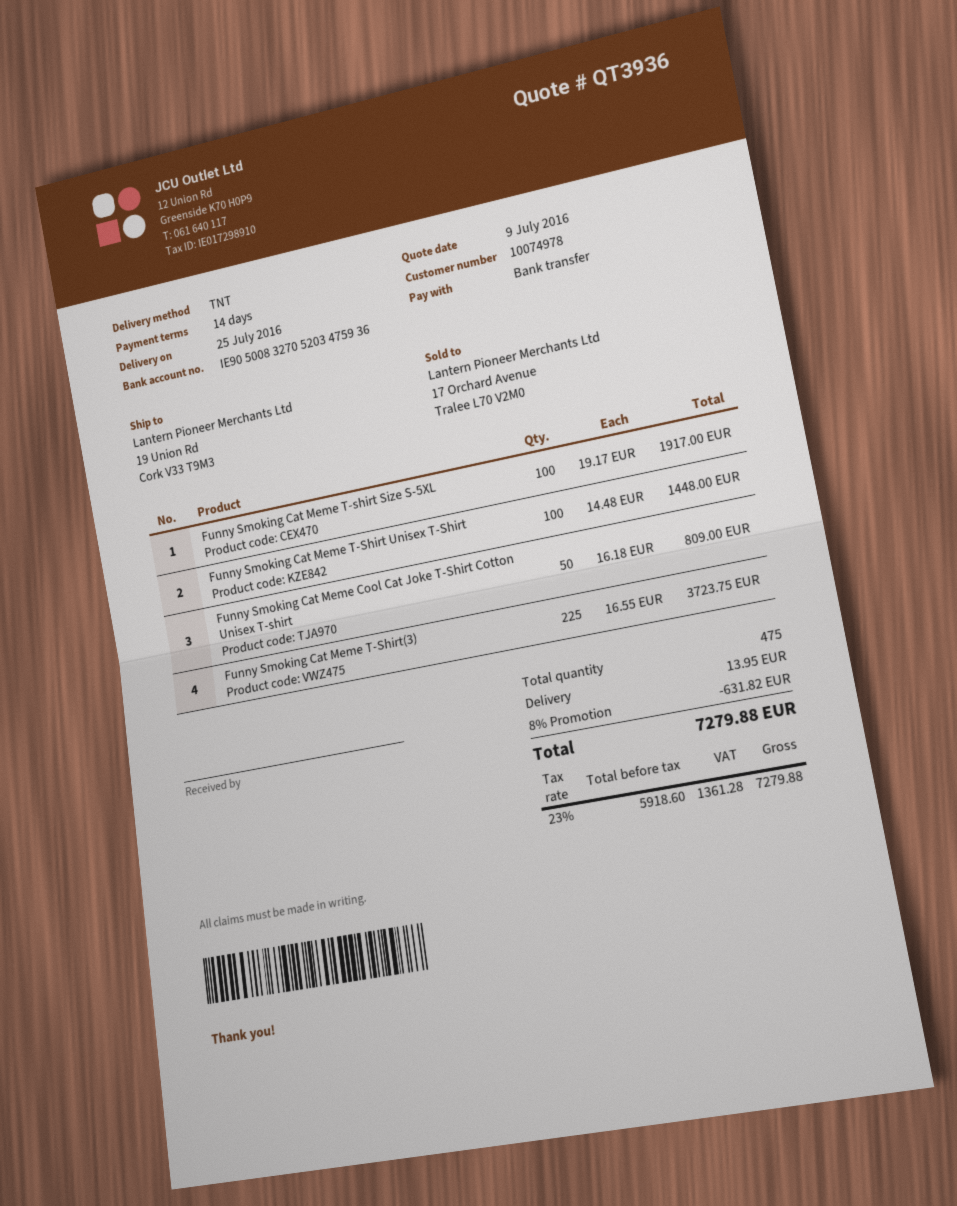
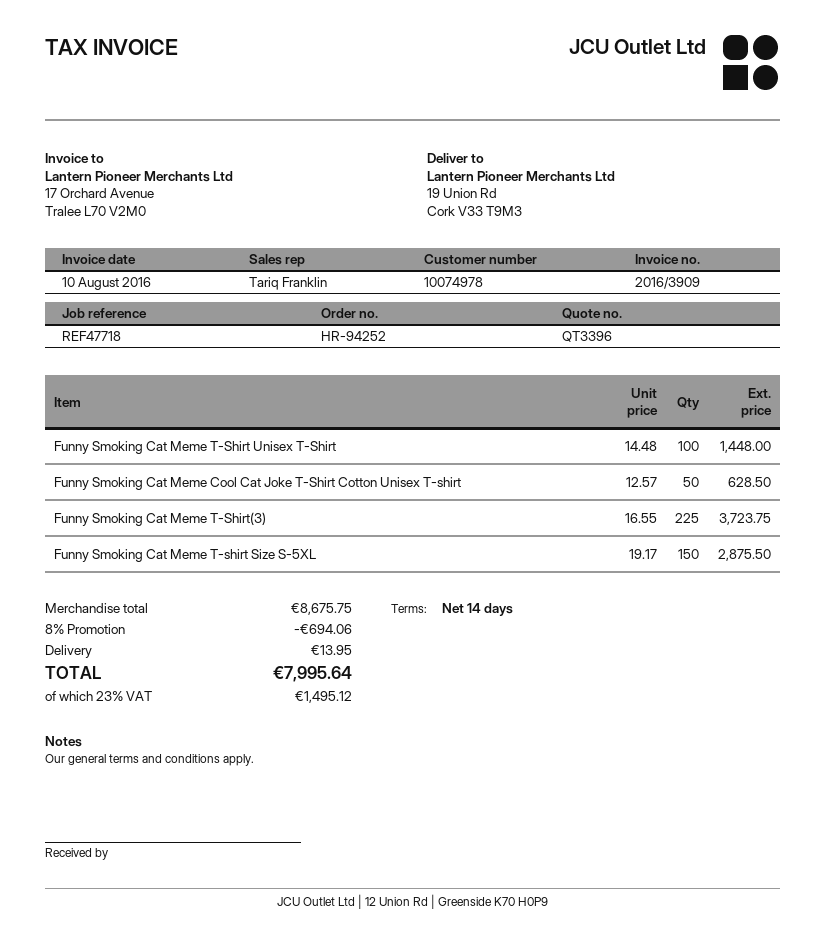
quote number: QT3936 -> QT3396
Funny Smoking Cat Meme T-shirt Size S-5XL: 100 x 19.17 = 1917.00 -> 150 x 19.17 = 2875.50
Funny Smoking Cat Meme Cool Cat Joke T-Shirt Cotton Unisex T-shirt: 50 x 16.18 = 809.00 -> 50 x 12.57 = 628.50
discount: 8% = 631.82 -> 8% = 694.06
tax: 23% = 1361.28 -> 23% = 1495.12
total: 7279.88 -> 7995.64

